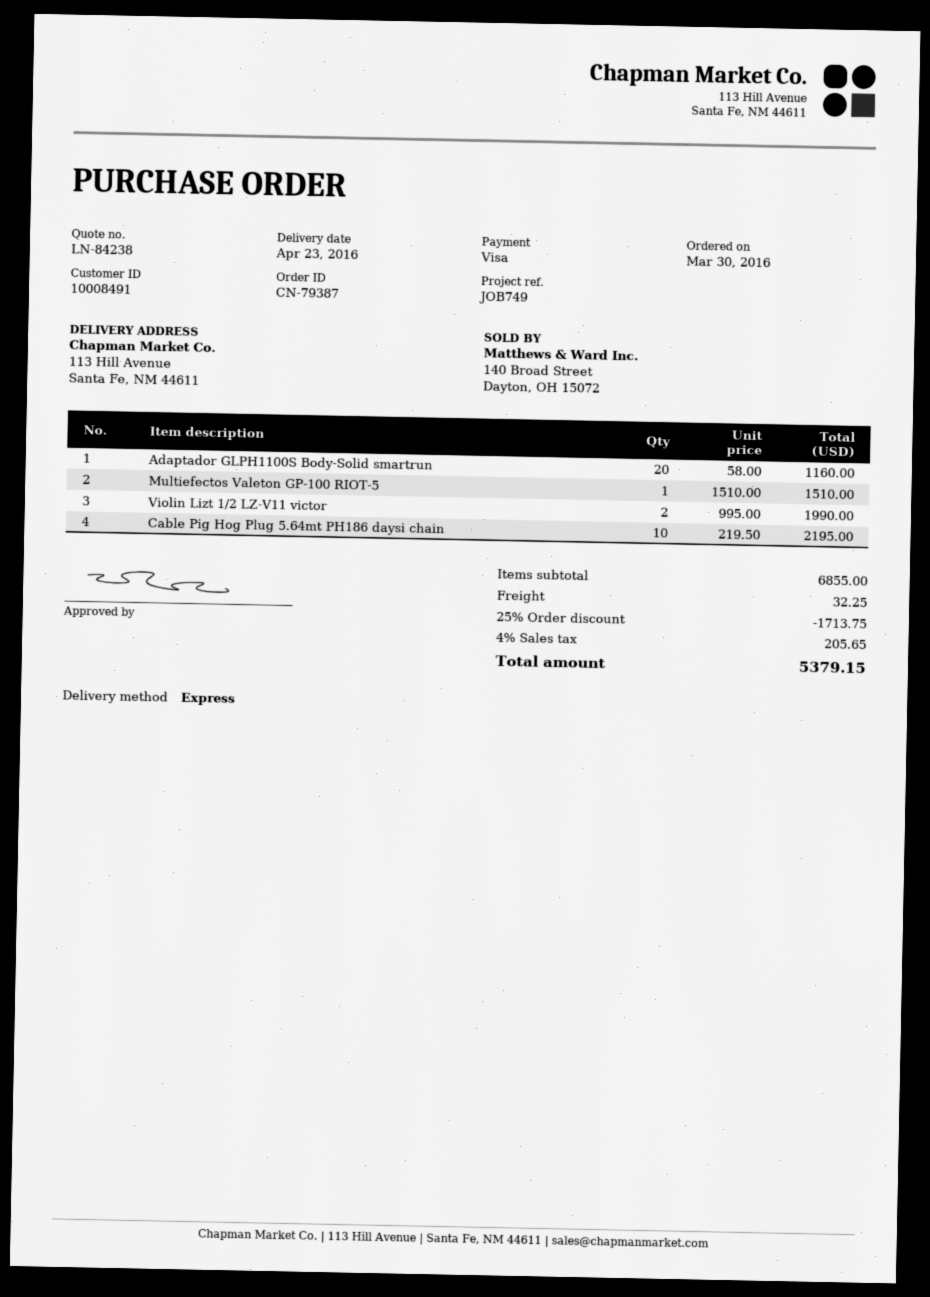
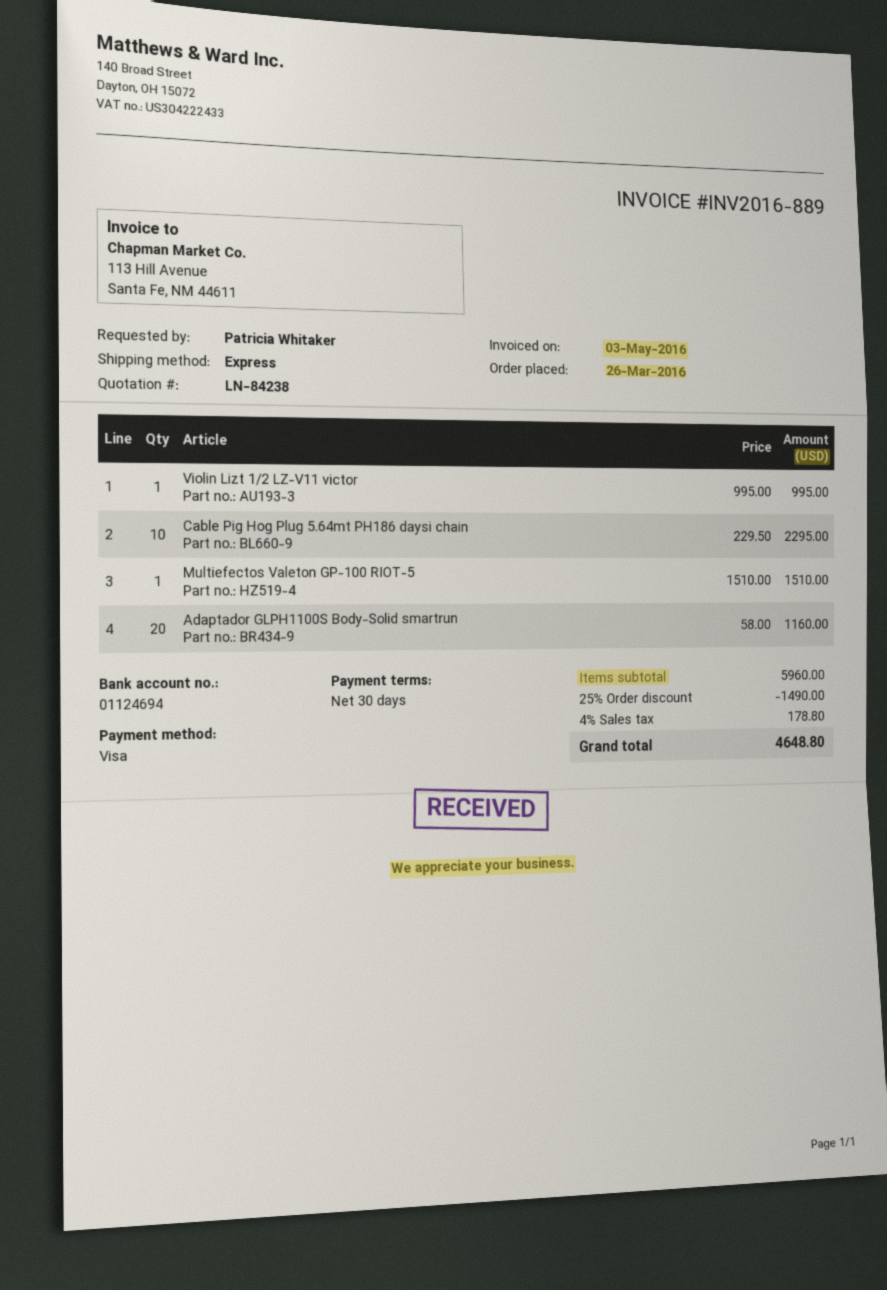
order date: 2016-03-30 -> 2016-03-26
Violin Lizt 1/2 LZ-V11 victor: 2 x 995.00 = 1990.00 -> 1 x 995.00 = 995.00
Cable Pig Hog Plug 5.64mt PH186 daysi chain: 10 x 219.50 = 2195.00 -> 10 x 229.50 = 2295.00
subtotal: 6855.00 -> 5960.00
discount: 25% = 1713.75 -> 25% = 1490.00
shipping: 32.25 -> none
tax: 4% = 205.65 -> 4% = 178.80
total: 5379.15 -> 4648.80

